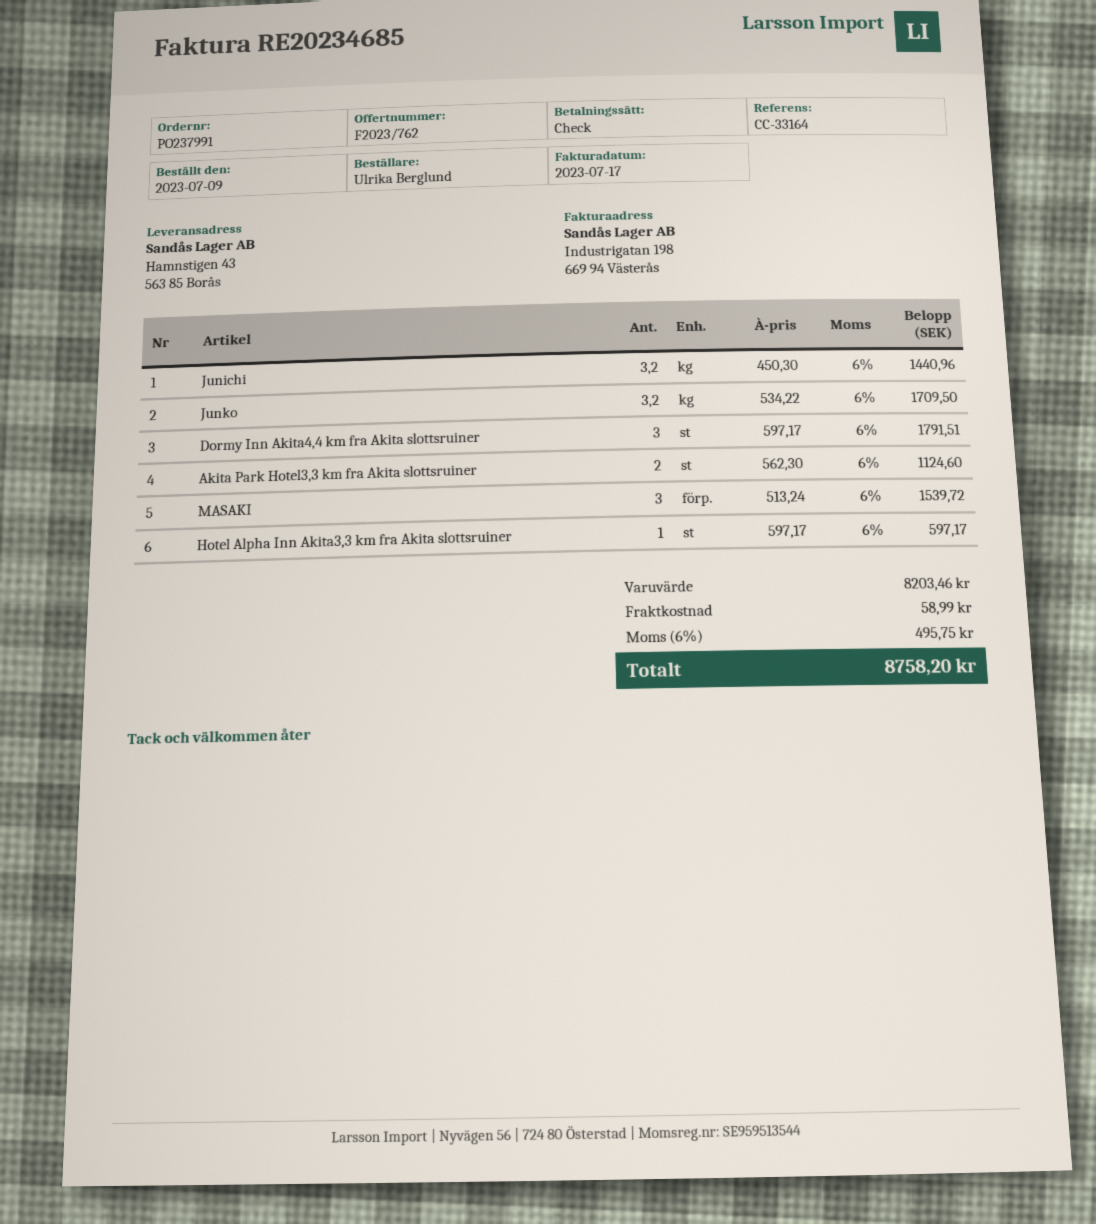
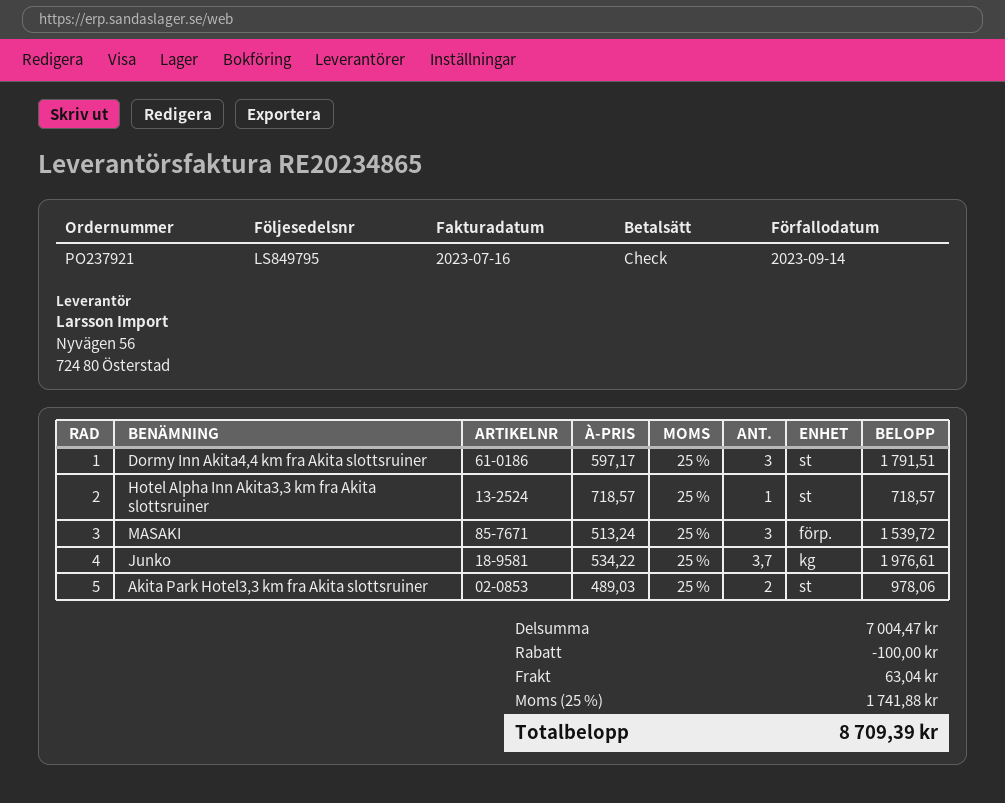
order number: PO237991 -> PO237921
invoice number: RE20234685 -> RE20234865
invoice date: 2023-07-17 -> 2023-07-16
Junichi: 3.2 x 450.30 = 1440.96 -> none
Junko: 3.2 x 534.22 = 1709.50 -> 3.7 x 534.22 = 1976.61
Akita Park Hotel3,3 km fra Akita slottsruiner: 2 x 562.30 = 1124.60 -> 2 x 489.03 = 978.06
Hotel Alpha Inn Akita3,3 km fra Akita slottsruiner: 1 x 597.17 = 597.17 -> 1 x 718.57 = 718.57
subtotal: 8203.46 -> 7004.47
discount: none -> 100.00
shipping: 58.99 -> 63.04
tax: 6% = 495.75 -> 25% = 1741.88
total: 8758.20 -> 8709.39

